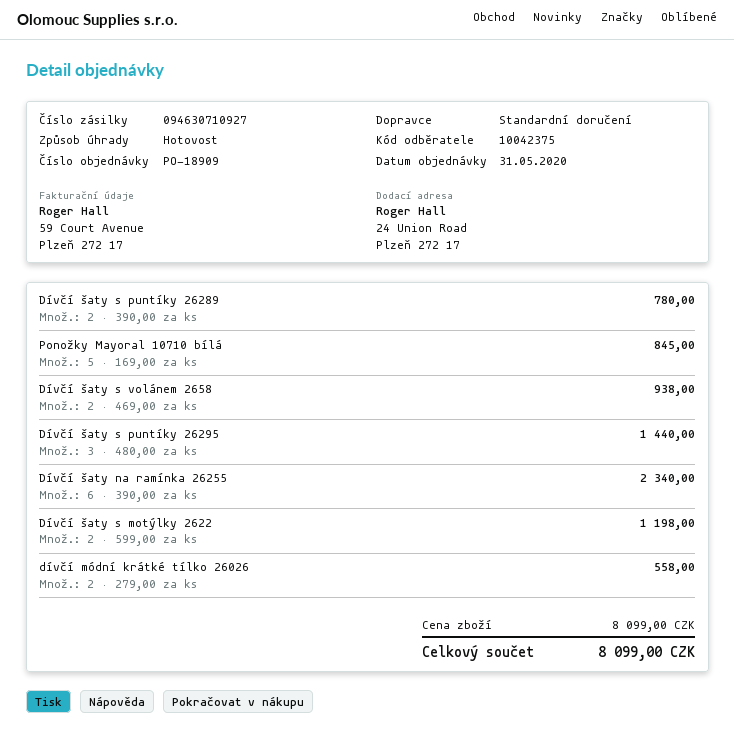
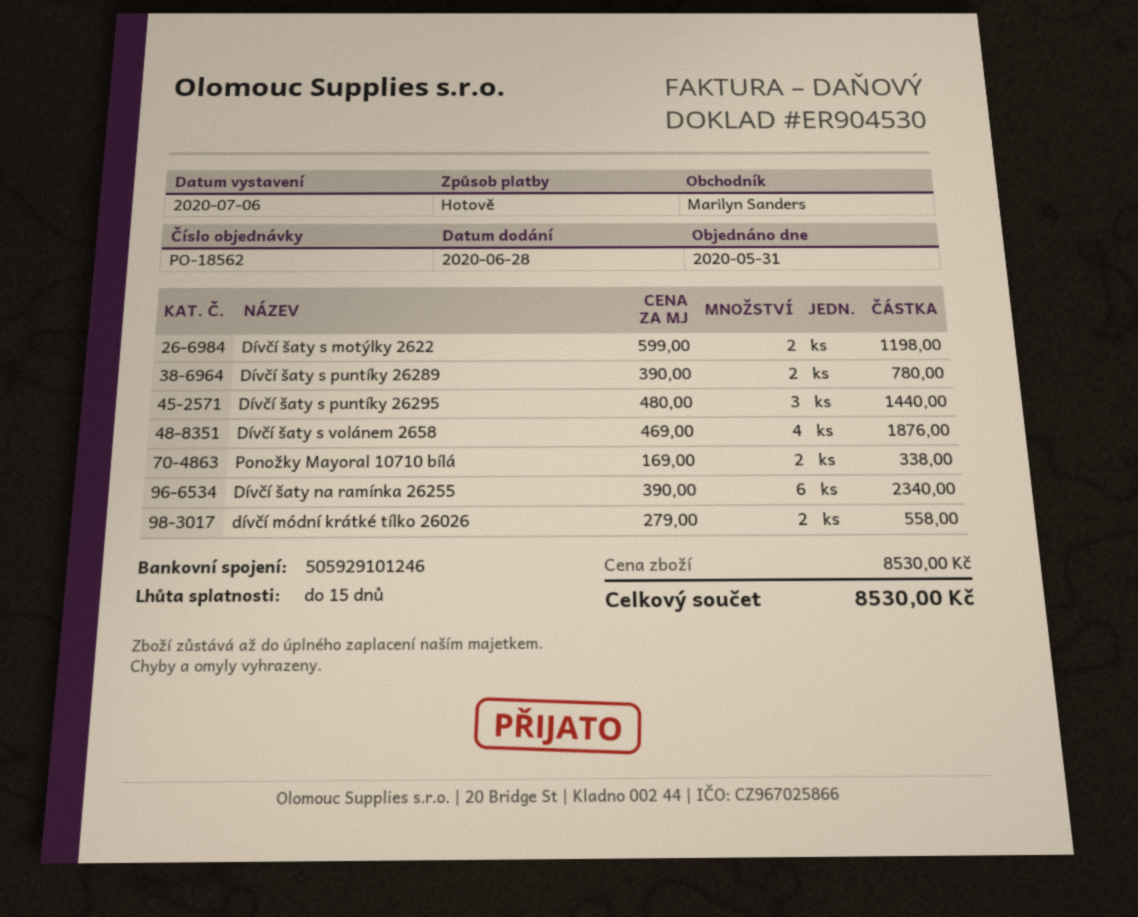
order number: PO-18909 -> PO-18562
Ponožky Mayoral 10710 bílá: 5 x 169.00 = 845.00 -> 2 x 169.00 = 338.00
Dívčí šaty s volánem 2658: 2 x 469.00 = 938.00 -> 4 x 469.00 = 1876.00
subtotal: 8099.00 -> 8530.00
total: 8099.00 -> 8530.00

